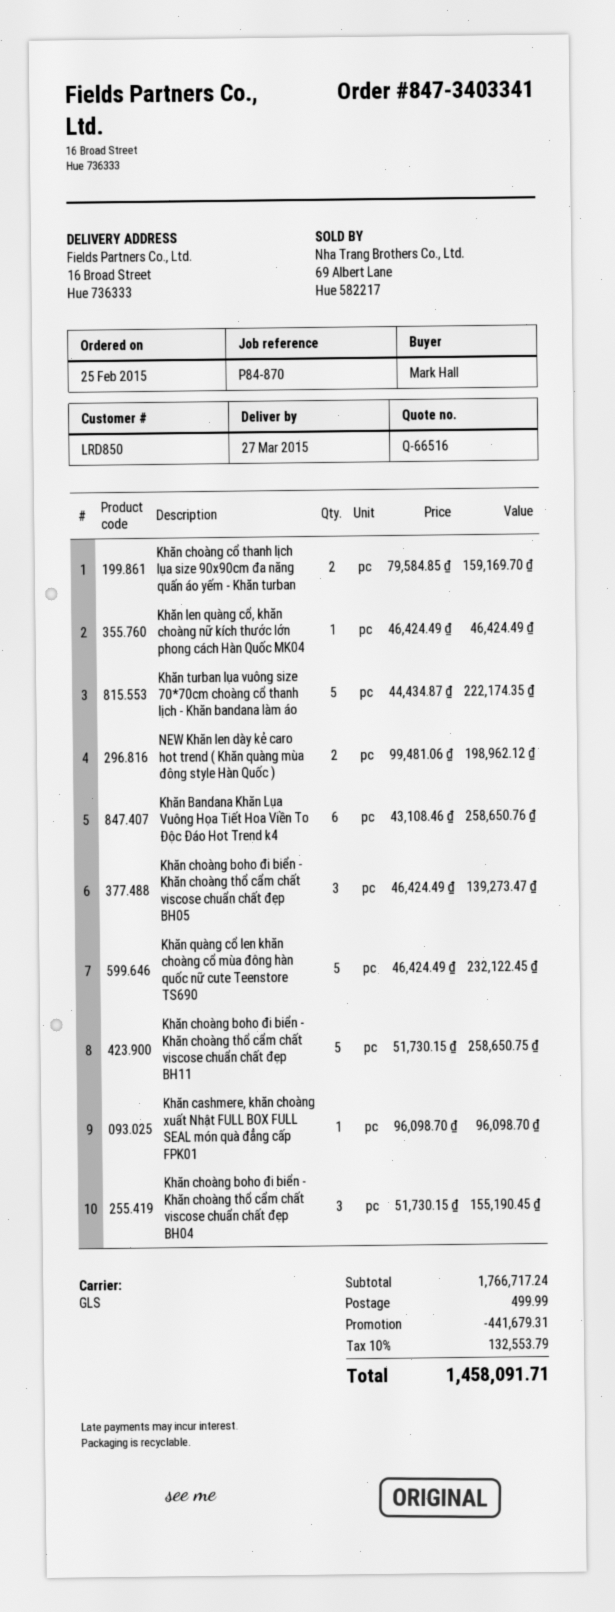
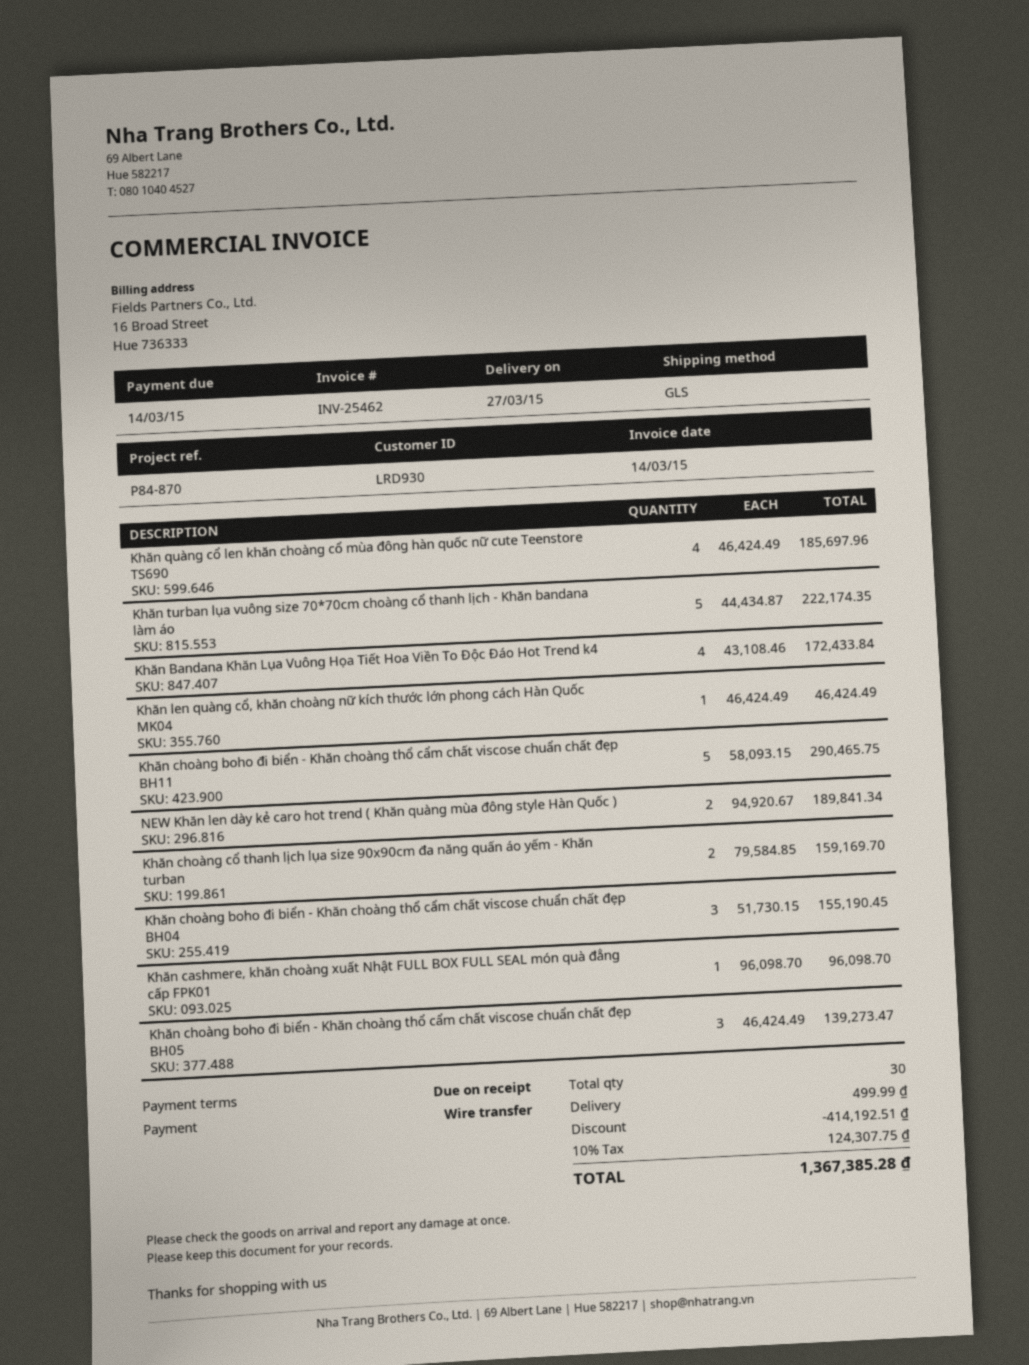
customer number: LRD850 -> LRD930
NEW Khăn len dày kẻ caro hot trend ( Khăn quàng mùa đông style Hàn Quốc ): 2 x 99481.06 = 198962.12 -> 2 x 94920.67 = 189841.34
Khăn Bandana Khăn Lụa Vuông Họa Tiết Hoa Viền To Độc Đáo Hot Trend k4: 6 x 43108.46 = 258650.76 -> 4 x 43108.46 = 172433.84
Khăn quàng cổ len khăn choàng cổ mùa đông hàn quốc nữ cute Teenstore TS690: 5 x 46424.49 = 232122.45 -> 4 x 46424.49 = 185697.96
Khăn choàng boho đi biển - Khăn choàng thổ cẩm chất viscose chuẩn chất đẹp BH11: 5 x 51730.15 = 258650.75 -> 5 x 58093.15 = 290465.75
discount: 441679.31 -> 414192.51
tax: 10% = 132553.79 -> 10% = 124307.75
total: 1458091.71 -> 1367385.28

